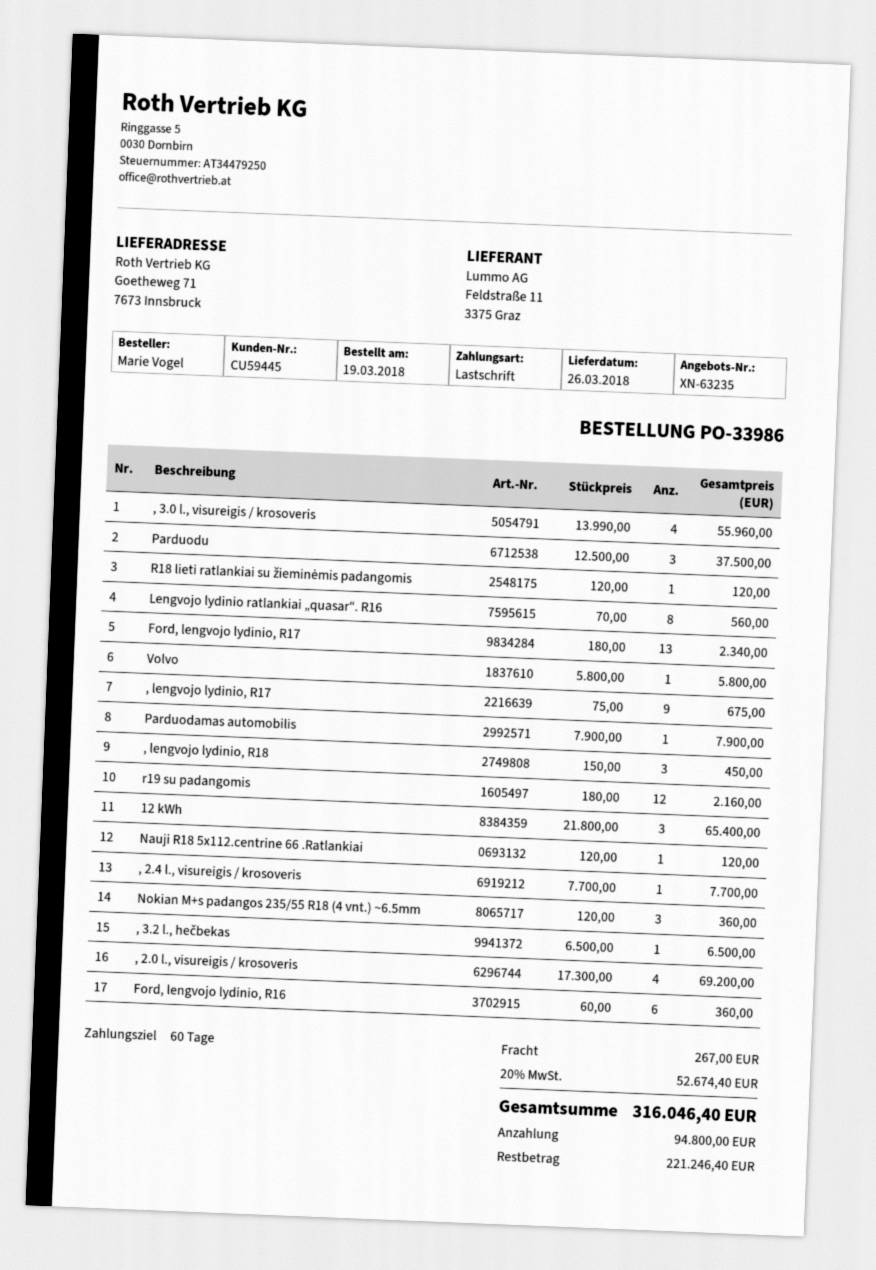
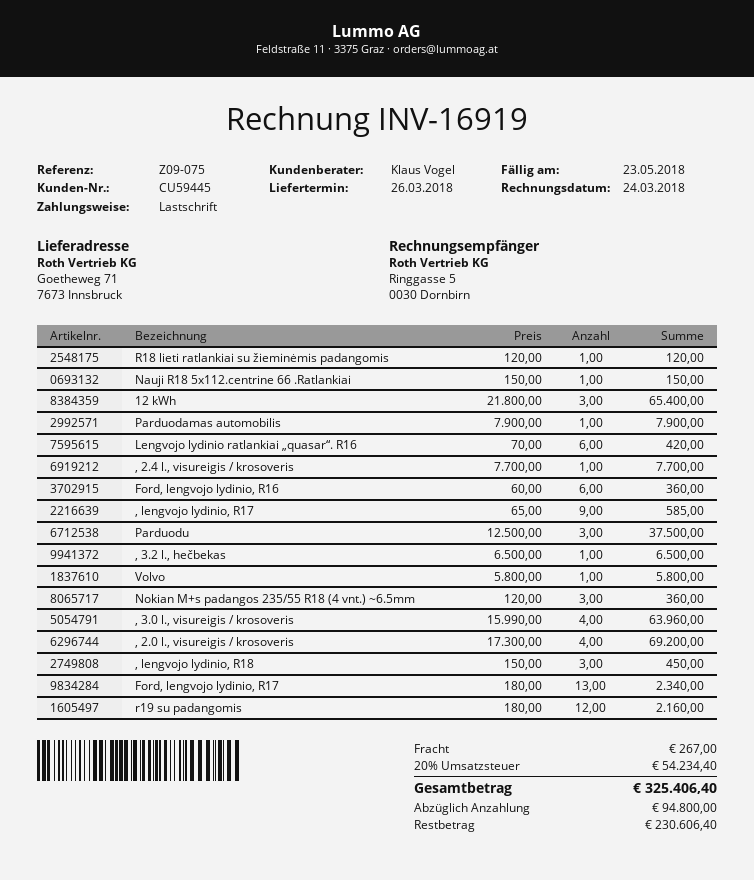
, 3.0 l., visureigis / krosoveris: 4 x 13990.00 = 55960.00 -> 4 x 15990.00 = 63960.00
Lengvojo lydinio ratlankiai „quasar“. R16: 8 x 70.00 = 560.00 -> 6 x 70.00 = 420.00
, lengvojo lydinio, R17: 9 x 75.00 = 675.00 -> 9 x 65.00 = 585.00
Nauji R18 5x112.centrine 66 .Ratlankiai: 1 x 120.00 = 120.00 -> 1 x 150.00 = 150.00
tax: 20% = 52674.40 -> 20% = 54234.40
total: 316046.40 -> 325406.40
balance: 221246.40 -> 230606.40

